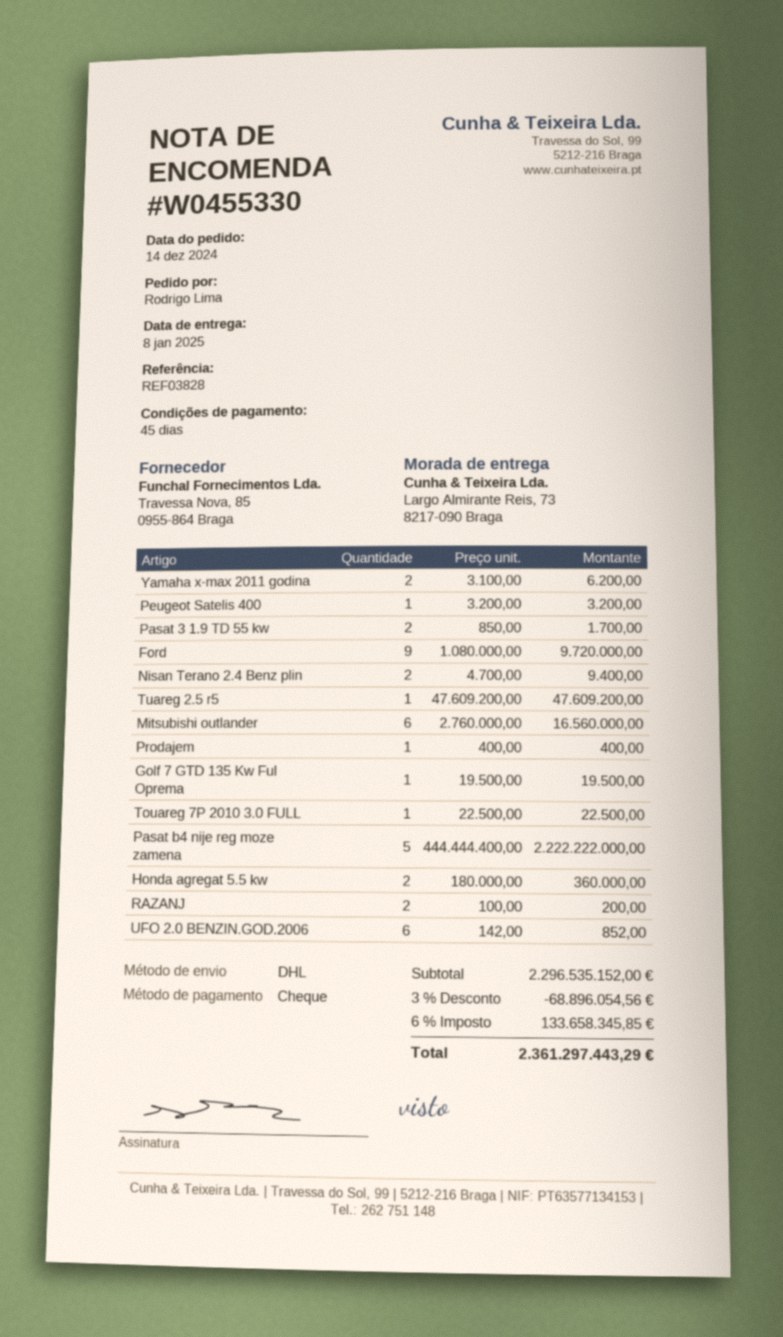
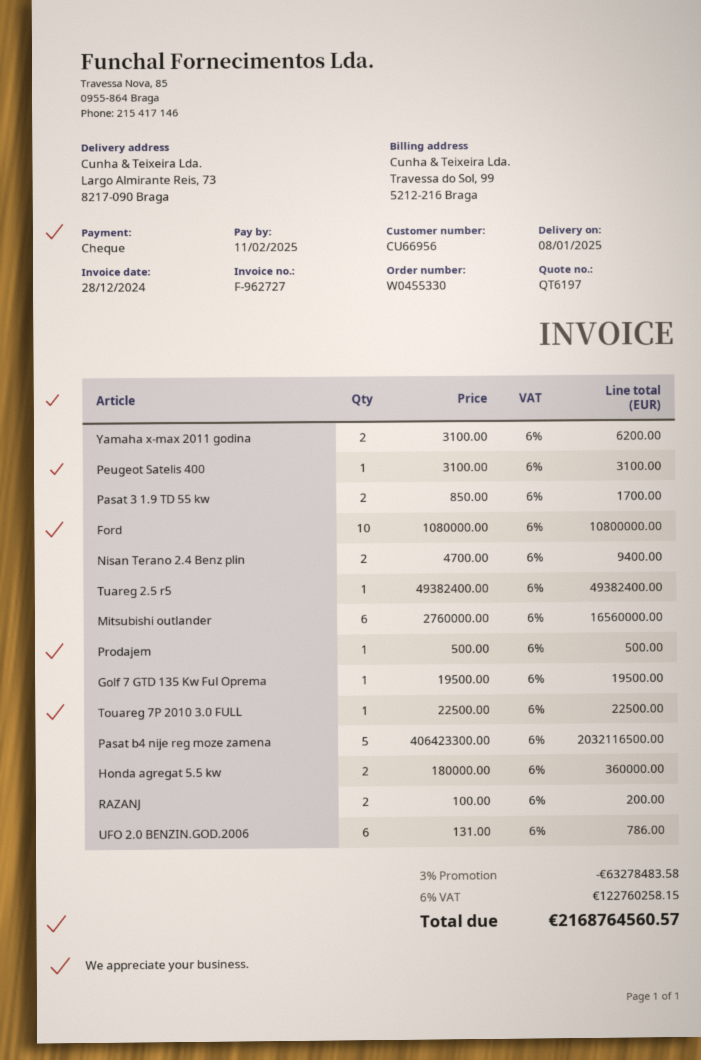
Peugeot Satelis 400: 1 x 3200.00 = 3200.00 -> 1 x 3100.00 = 3100.00
Ford: 9 x 1080000.00 = 9720000.00 -> 10 x 1080000.00 = 10800000.00
Tuareg 2.5 r5: 1 x 47609200.00 = 47609200.00 -> 1 x 49382400.00 = 49382400.00
Prodajem: 1 x 400.00 = 400.00 -> 1 x 500.00 = 500.00
Pasat b4 nije reg moze zamena: 5 x 444444400.00 = 2222222000.00 -> 5 x 406423300.00 = 2032116500.00
UFO 2.0 BENZIN.GOD.2006: 6 x 142.00 = 852.00 -> 6 x 131.00 = 786.00
discount: 3% = 68896054.56 -> 3% = 63278483.58
tax: 6% = 133658345.85 -> 6% = 122760258.15
total: 2361297443.29 -> 2168764560.57

